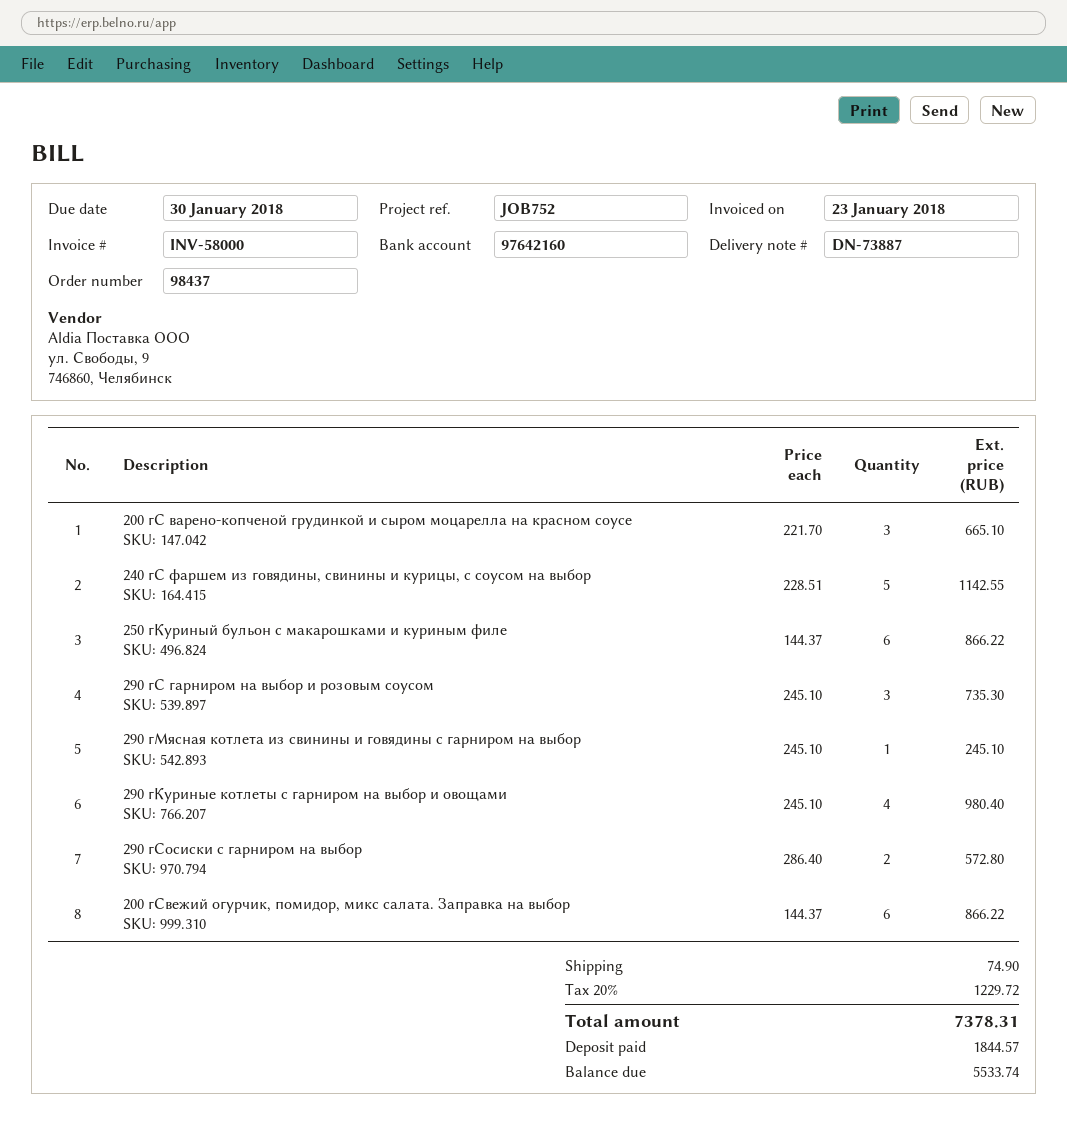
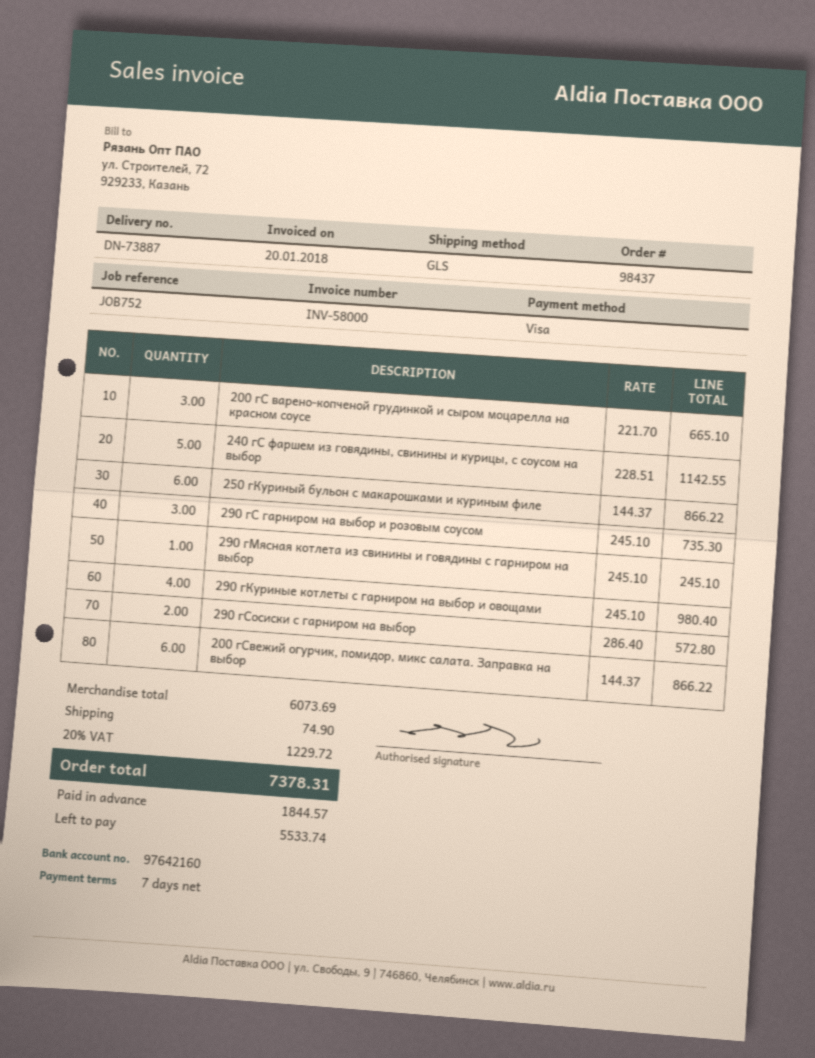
invoice date: 2018-01-23 -> 2018-01-20

